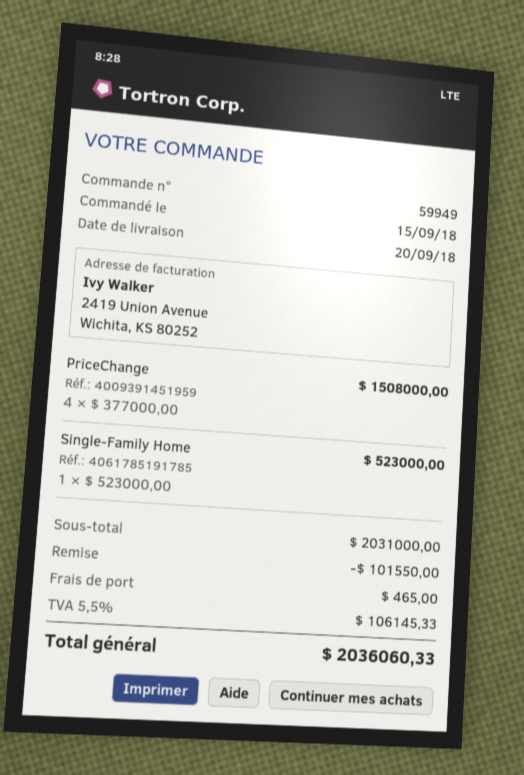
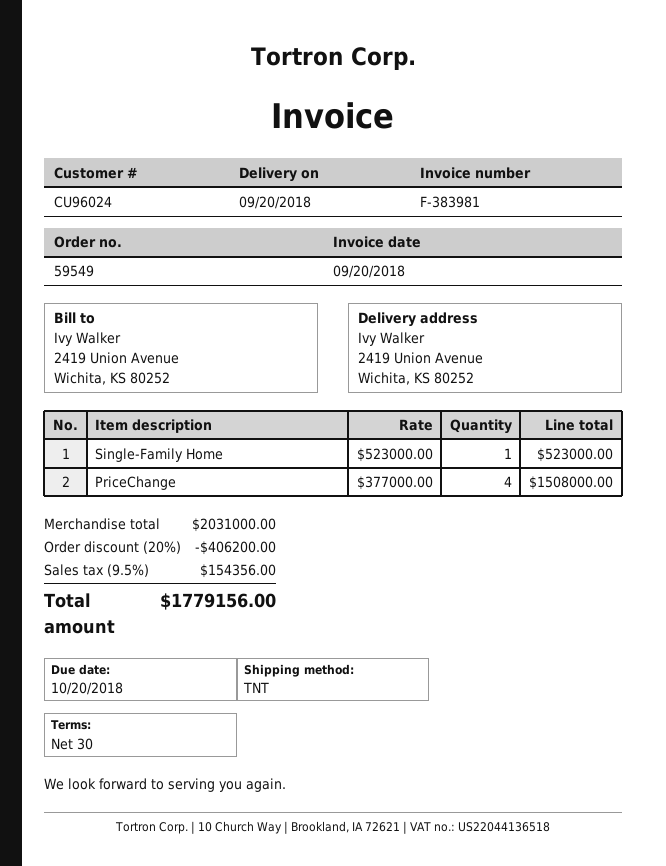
order number: 59949 -> 59549
discount: 101550.00 -> 406200.00
shipping: 465.00 -> none
tax: 5.5% = 106145.33 -> 9.5% = 154356.00
total: 2036060.33 -> 1779156.00

